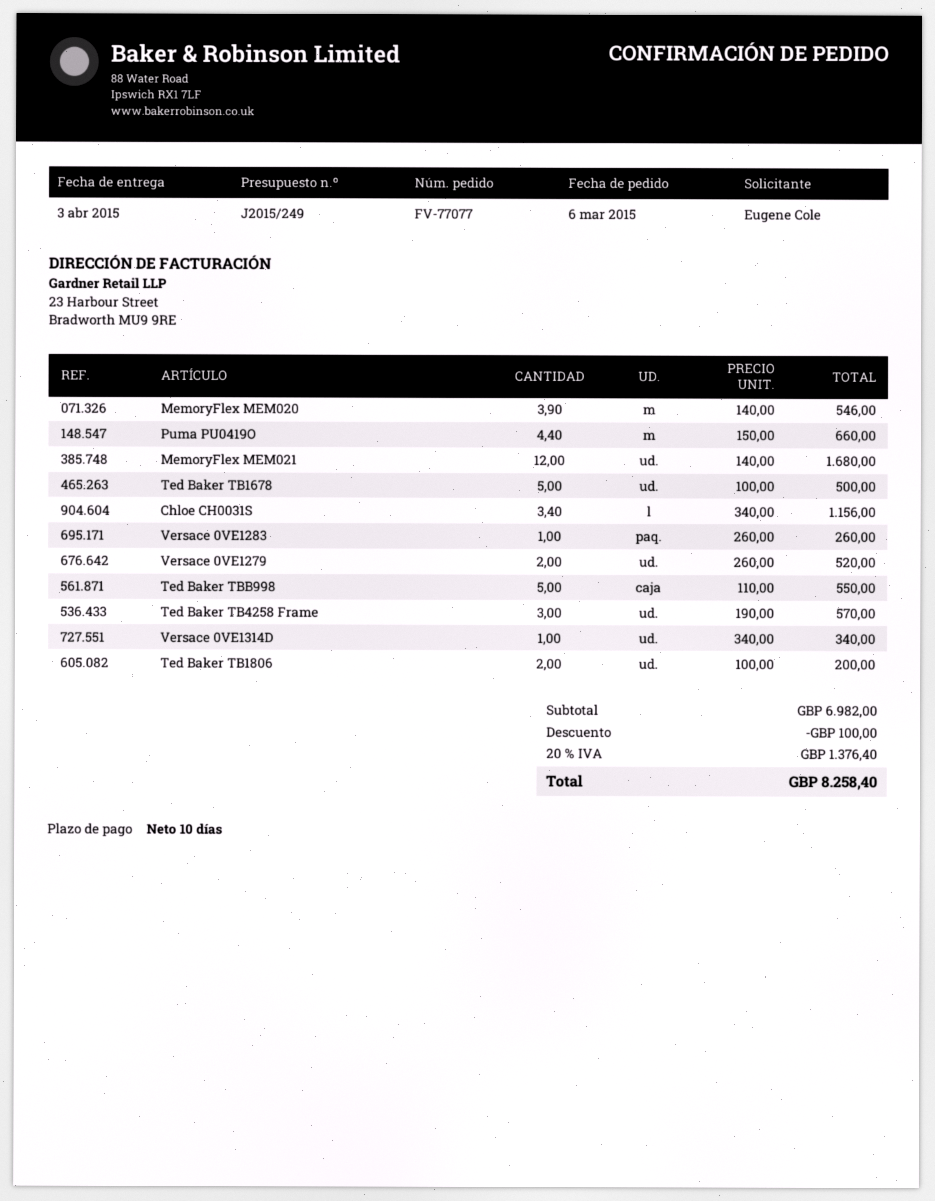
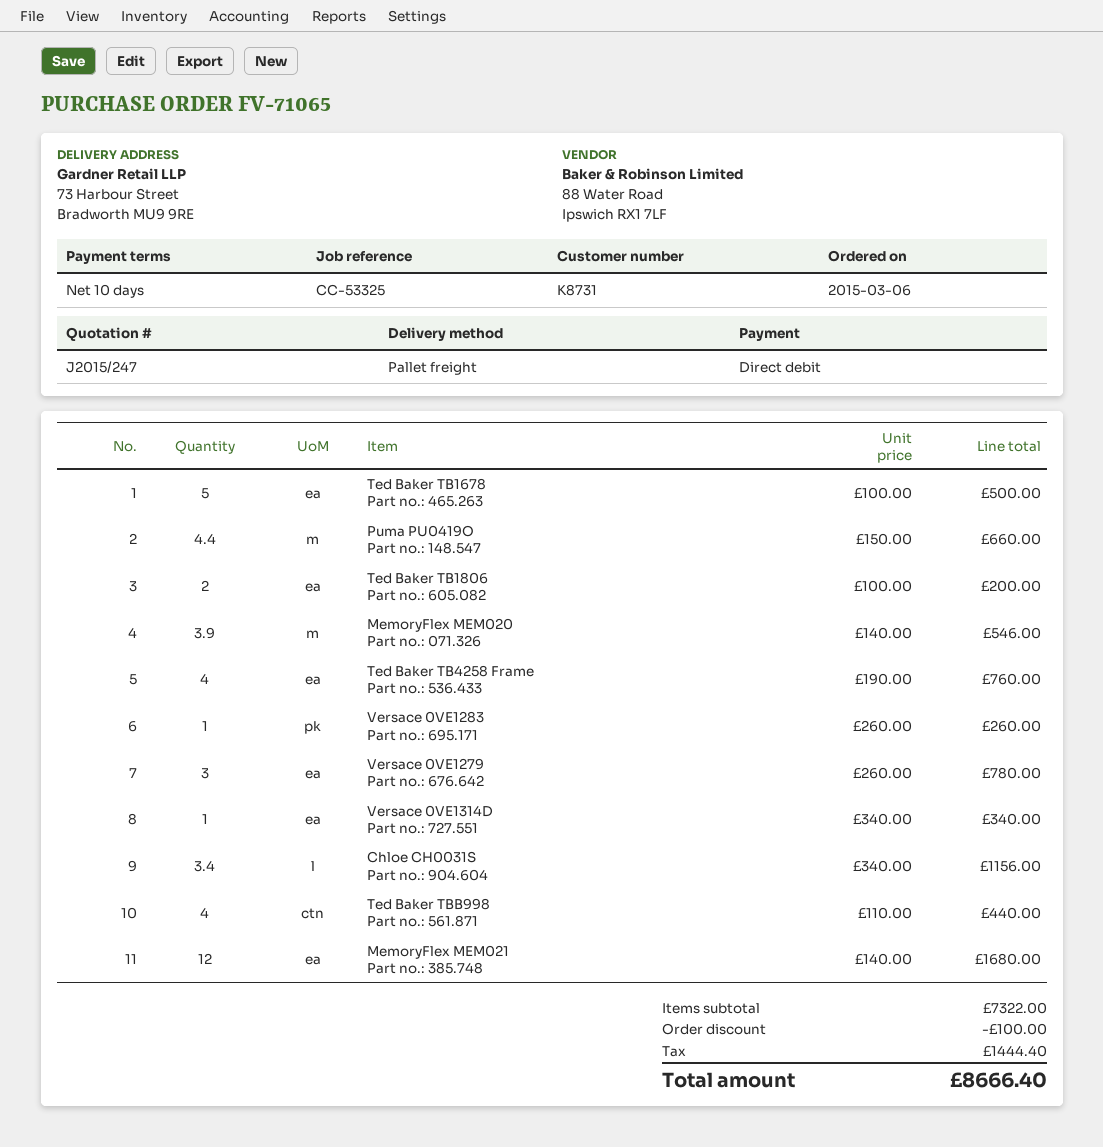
quote number: J2015/249 -> J2015/247
order number: FV-77077 -> FV-71065
Versace 0VE1279: 2 x 260.00 = 520.00 -> 3 x 260.00 = 780.00
Ted Baker TBB998: 5 x 110.00 = 550.00 -> 4 x 110.00 = 440.00
Ted Baker TB4258 Frame: 3 x 190.00 = 570.00 -> 4 x 190.00 = 760.00
subtotal: 6982.00 -> 7322.00
tax: 1376.40 -> 1444.40
total: 8258.40 -> 8666.40

